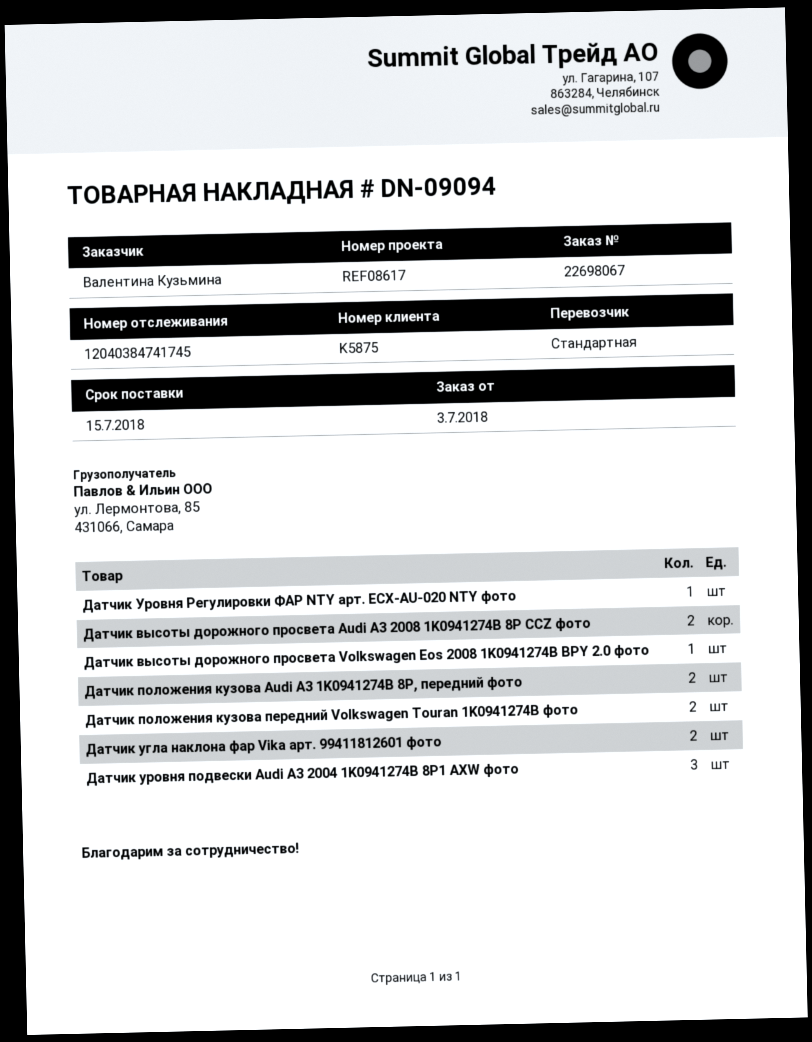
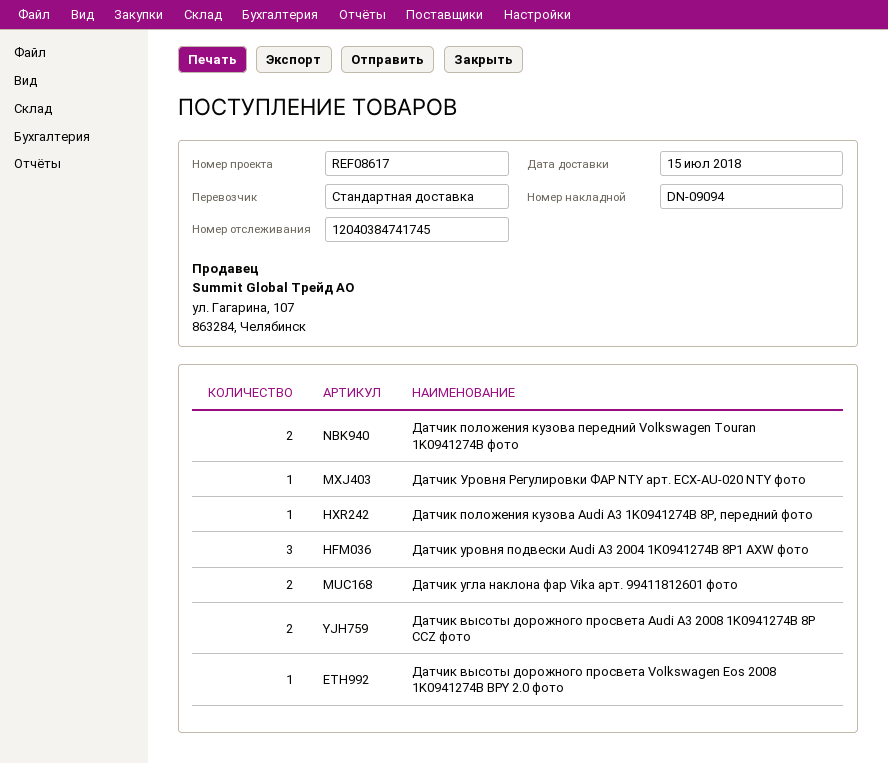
Датчик положения кузова Audi A3 1K0941274B 8P, передний фото: 2 -> 1

